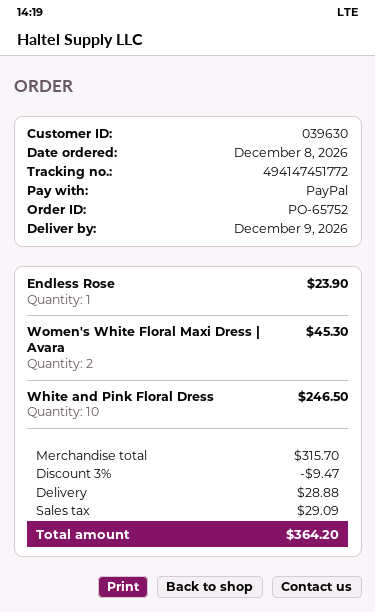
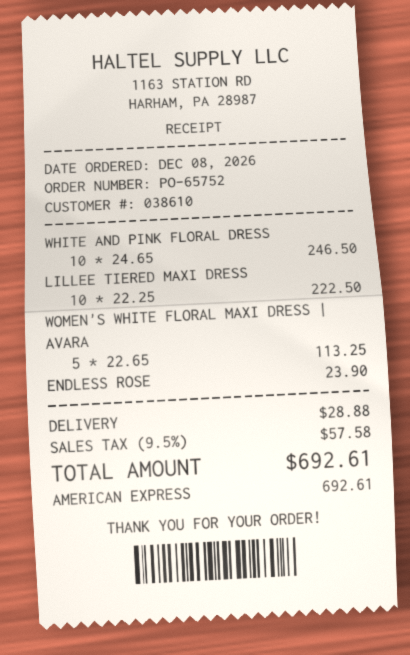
customer number: 039630 -> 038610
payment method: PayPal -> American Express
Women's White Floral Maxi Dress | Avara: 2 for 45.30 -> 5 for 113.25
LILLEE TIERED MAXI DRESS: none -> 10 for 222.50
discount: 3% = 9.47 -> none
tax: 29.09 -> 57.58
total: 364.20 -> 692.61

